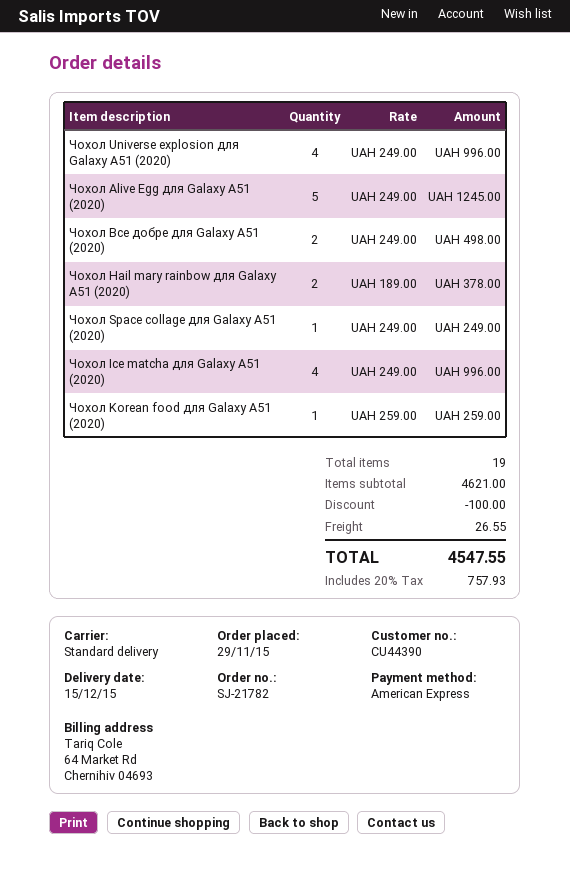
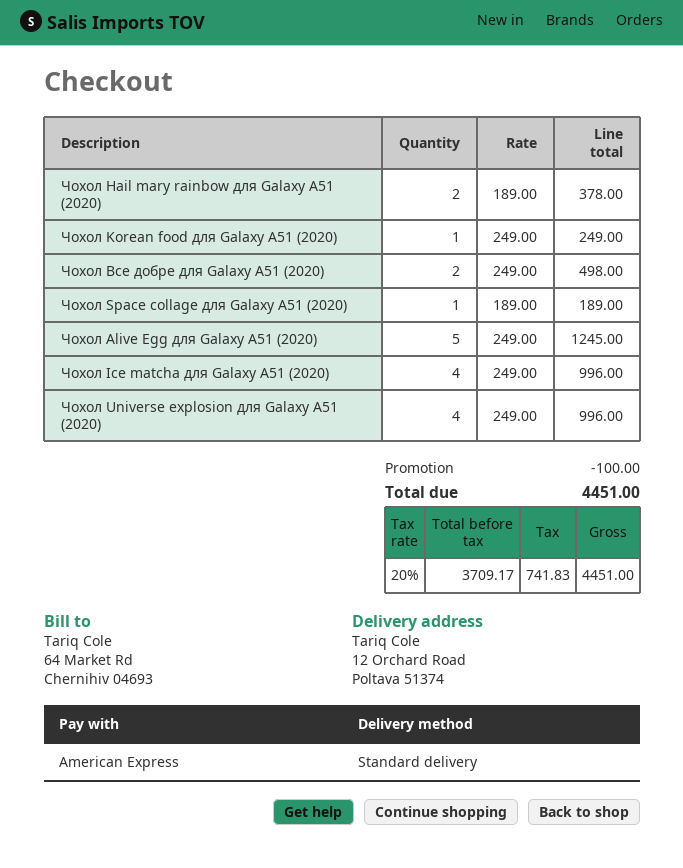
Чохол Space collage для Galaxy A51 (2020): 1 x 249.00 = 249.00 -> 1 x 189.00 = 189.00
Чохол Korean food для Galaxy A51 (2020): 1 x 259.00 = 259.00 -> 1 x 249.00 = 249.00
shipping: 26.55 -> none
tax: 20% = 757.93 -> 20% = 741.83
total: 4547.55 -> 4451.00

